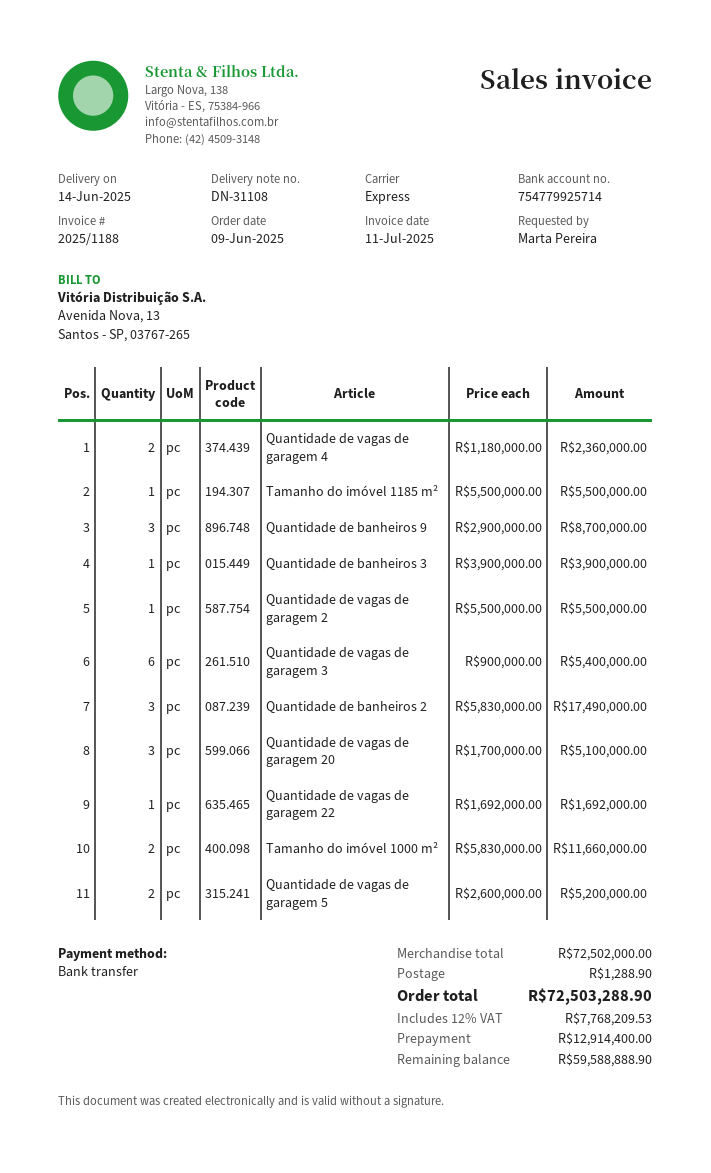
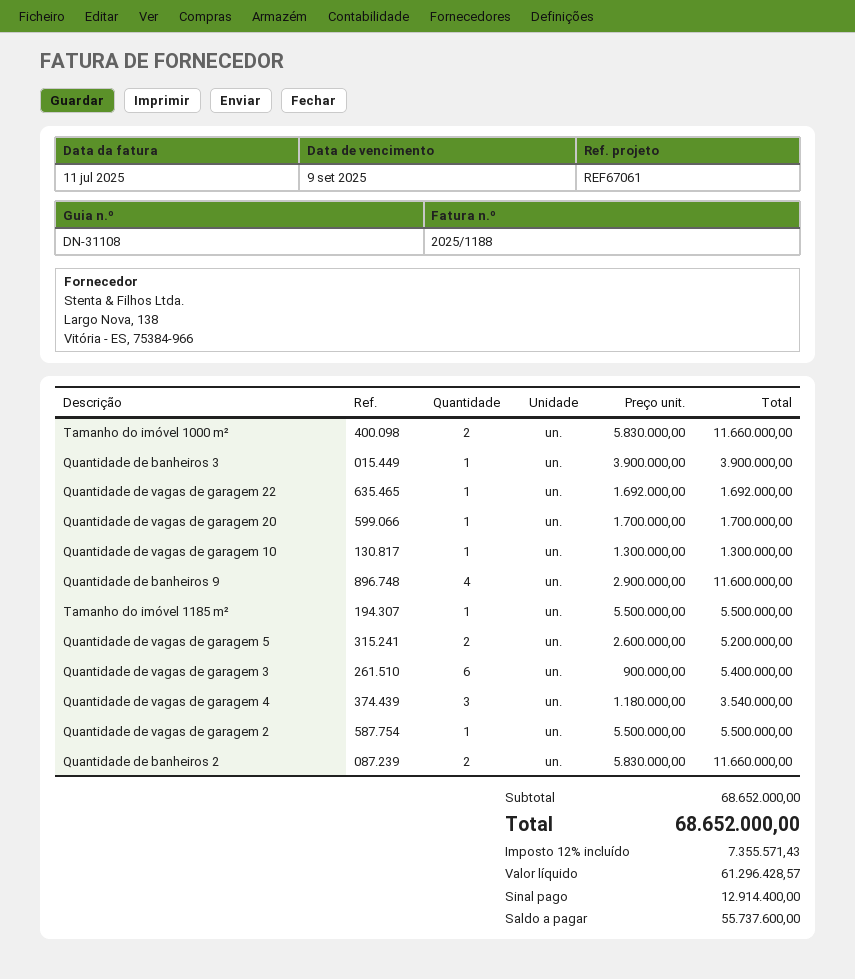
Quantidade de vagas de garagem 4: 2 x 1180000.00 = 2360000.00 -> 3 x 1180000.00 = 3540000.00
Quantidade de banheiros 9: 3 x 2900000.00 = 8700000.00 -> 4 x 2900000.00 = 11600000.00
Quantidade de banheiros 2: 3 x 5830000.00 = 17490000.00 -> 2 x 5830000.00 = 11660000.00
Quantidade de vagas de garagem 20: 3 x 1700000.00 = 5100000.00 -> 1 x 1700000.00 = 1700000.00
Quantidade de vagas de garagem 10: none -> 1 x 1300000.00 = 1300000.00
subtotal: 72502000.00 -> 68652000.00
shipping: 1288.90 -> none
tax: 12% = 7768209.53 -> 12% = 7355571.43
total: 72503288.90 -> 68652000.00
balance: 59588888.90 -> 55737600.00

